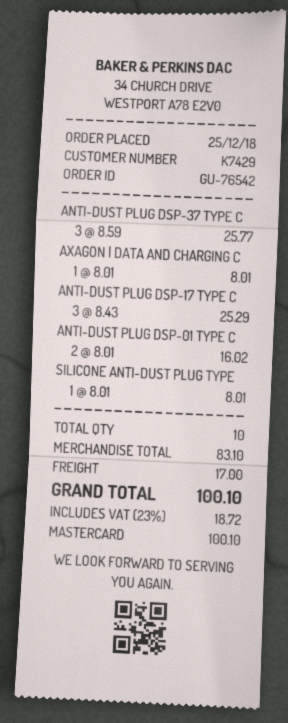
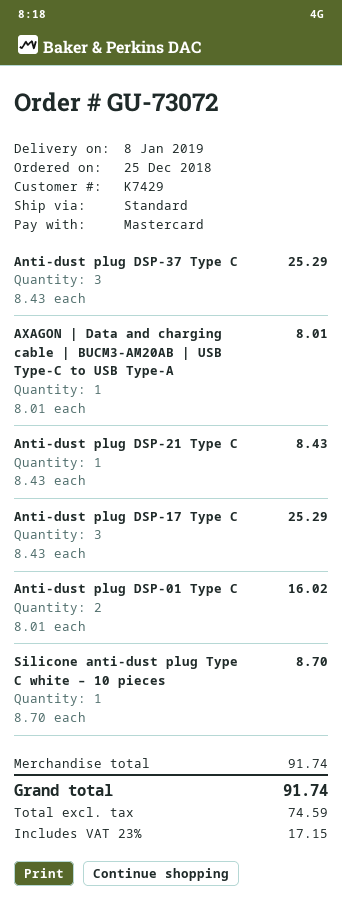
order number: GU-76542 -> GU-73072
ANTI-DUST PLUG DSP-37 TYPE C: 3 x 8.59 = 25.77 -> 3 x 8.43 = 25.29
SILICONE ANTI-DUST PLUG TYPE: 1 x 8.01 = 8.01 -> 1 x 8.70 = 8.70
Anti-dust plug DSP-21 Type C: none -> 1 x 8.43 = 8.43
subtotal: 83.10 -> 91.74
shipping: 17.00 -> none
tax: 23% = 18.72 -> 23% = 17.15
total: 100.10 -> 91.74

